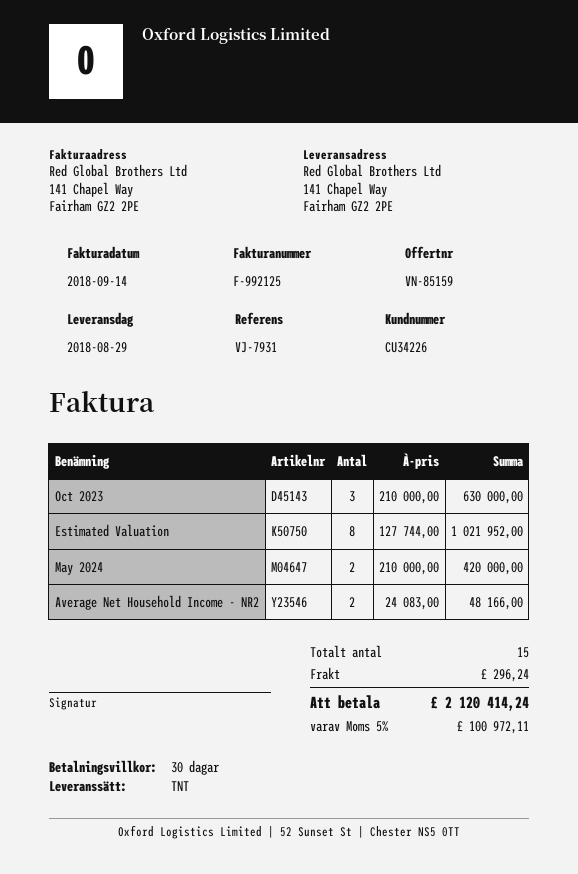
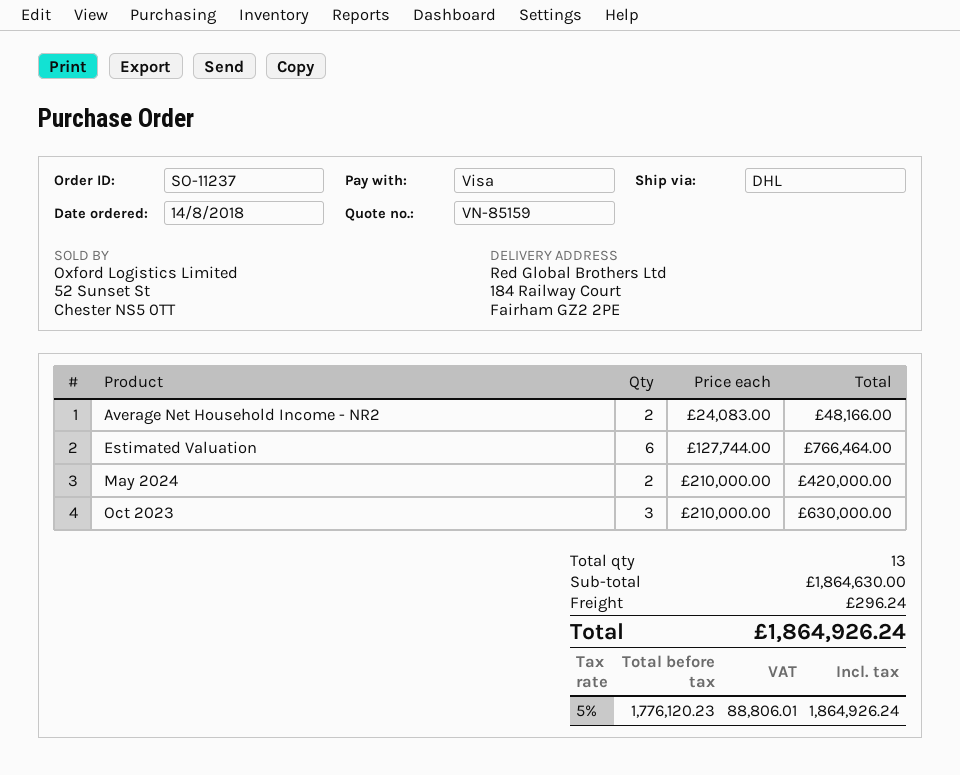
shipping method: TNT -> DHL
ship to: 141 Chapel Way, Fairham GZ2 2PE -> 184 Railway Court, Fairham GZ2 2PE
Estimated Valuation: 8 x 127744.00 = 1021952.00 -> 6 x 127744.00 = 766464.00
total quantity: 15 -> 13
tax: 5% = 100972.11 -> 5% = 88806.01
total: 2120414.24 -> 1864926.24

